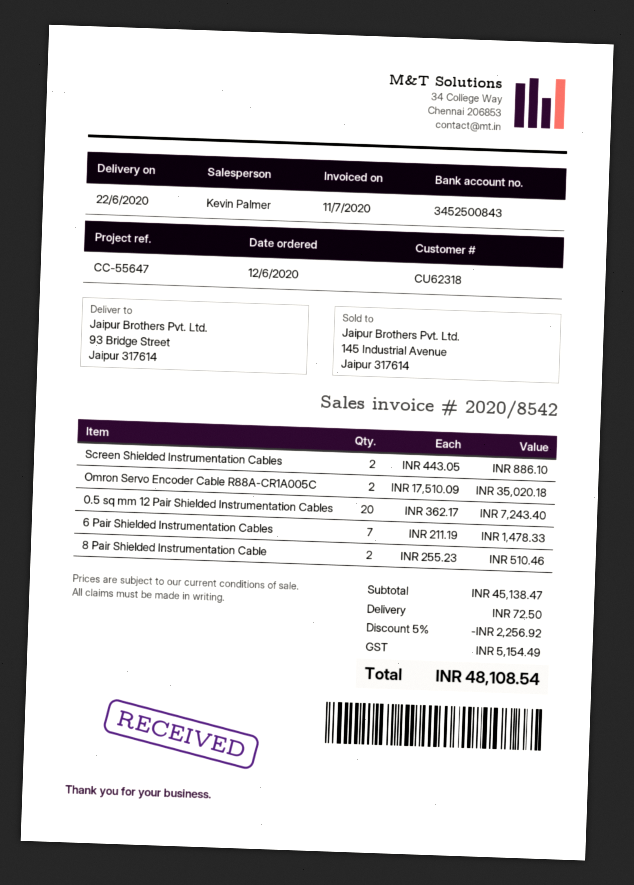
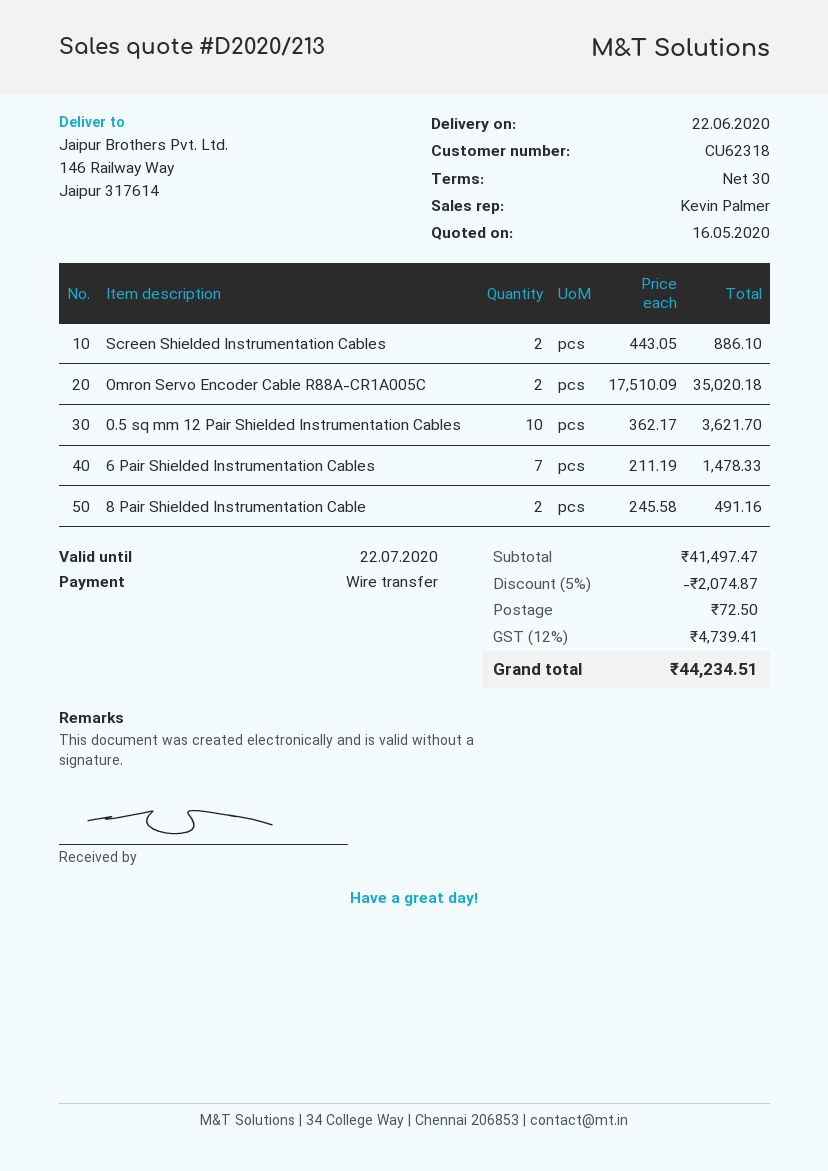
ship to: 93 Bridge Street, Jaipur 317614 -> 146 Railway Way, Jaipur 317614
0.5 sq mm 12 Pair Shielded Instrumentation Cables: 20 x 362.17 = 7243.40 -> 10 x 362.17 = 3621.70
8 Pair Shielded Instrumentation Cable: 2 x 255.23 = 510.46 -> 2 x 245.58 = 491.16
subtotal: 45138.47 -> 41497.47
discount: 5% = 2256.92 -> 5% = 2074.87
tax: 5154.49 -> 4739.41
total: 48108.54 -> 44234.51

